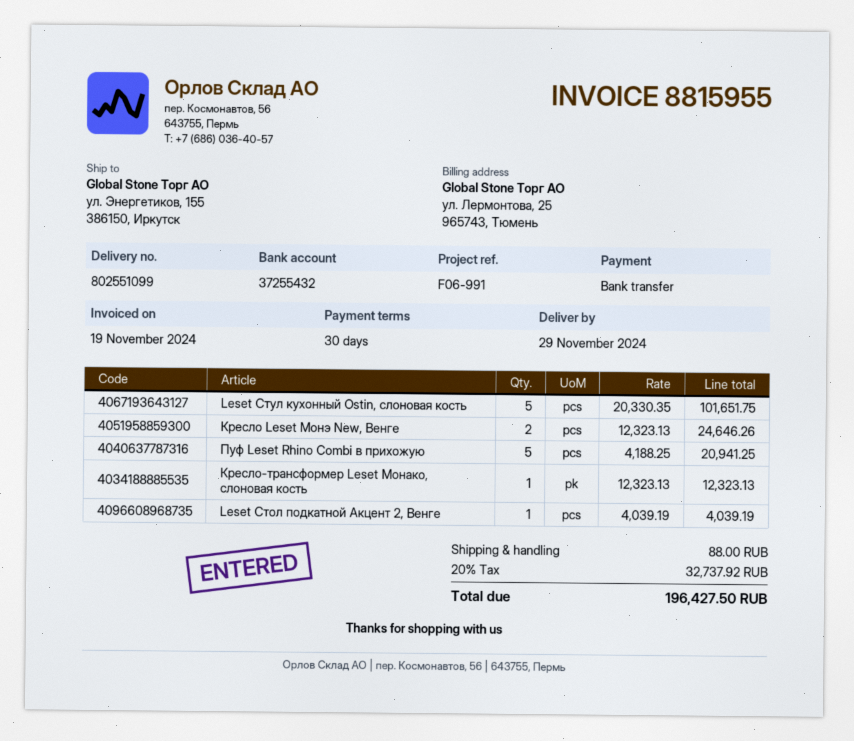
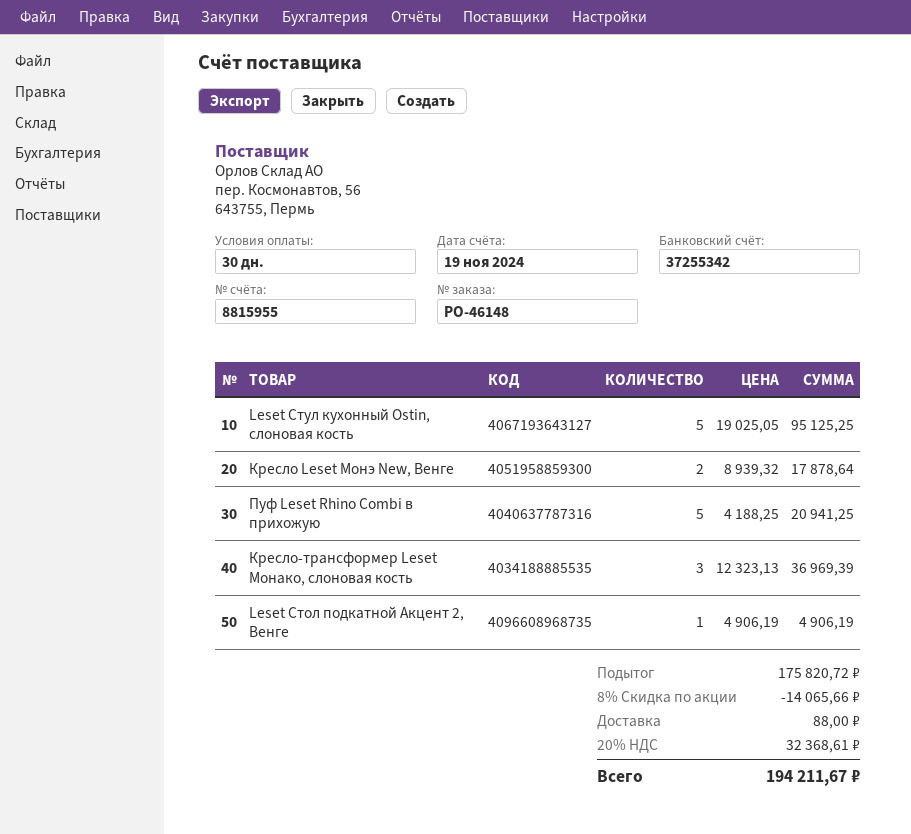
bank account: 37255432 -> 37255342
Leset Стул кухонный Ostin, слоновая кость: 5 x 20330.35 = 101651.75 -> 5 x 19025.05 = 95125.25
Кресло Leset Монэ New, Венге: 2 x 12323.13 = 24646.26 -> 2 x 8939.32 = 17878.64
Кресло-трансформер Leset Монако, слоновая кость: 1 x 12323.13 = 12323.13 -> 3 x 12323.13 = 36969.39
Leset Стол подкатной Акцент 2, Венге: 1 x 4039.19 = 4039.19 -> 1 x 4906.19 = 4906.19
discount: none -> 8% = 14065.66
tax: 20% = 32737.92 -> 20% = 32368.61
total: 196427.50 -> 194211.67

